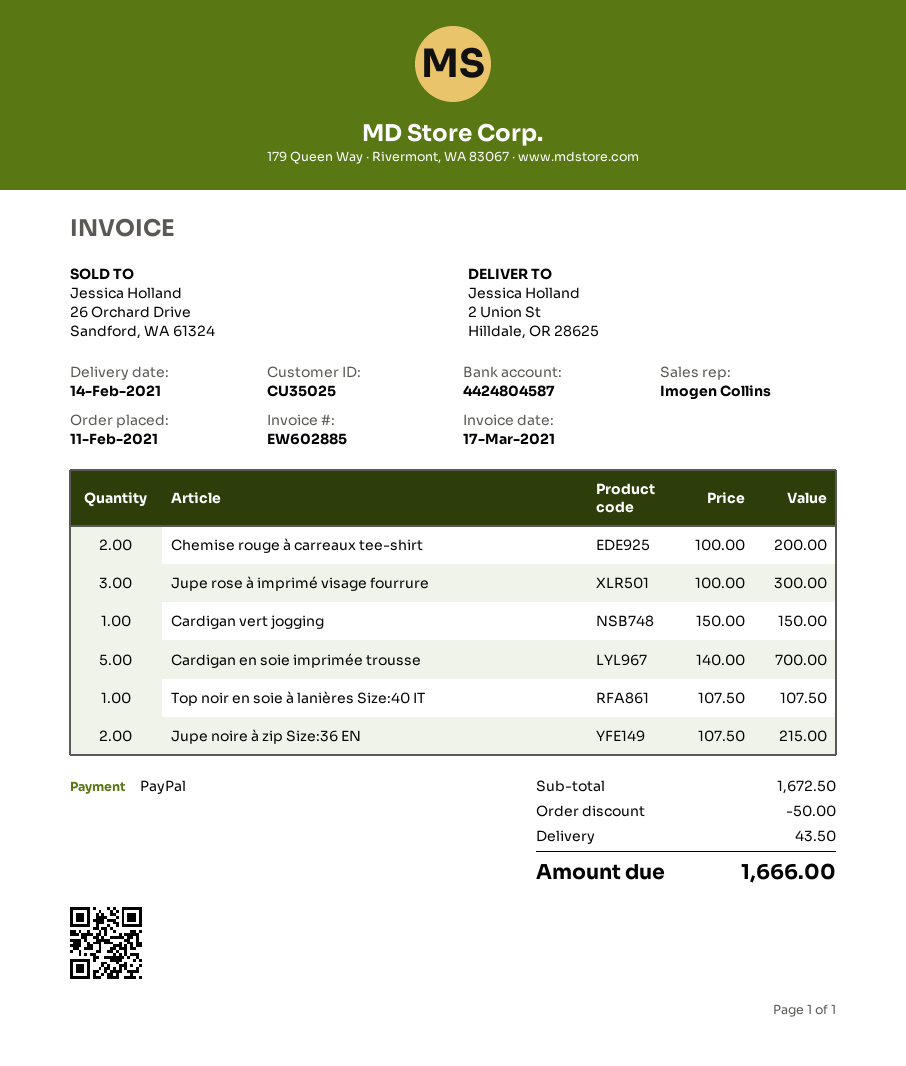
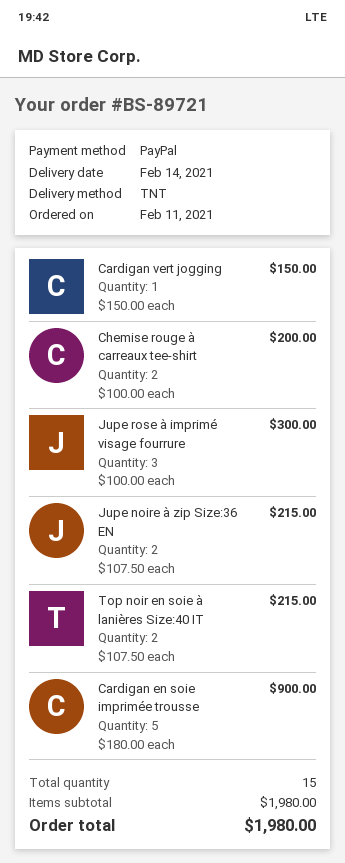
Cardigan en soie imprimée trousse: 5 x 140.00 = 700.00 -> 5 x 180.00 = 900.00
Top noir en soie à lanières Size:40 IT: 1 x 107.50 = 107.50 -> 2 x 107.50 = 215.00
subtotal: 1672.50 -> 1980.00
discount: 50.00 -> none
shipping: 43.50 -> none
total: 1666.00 -> 1980.00

